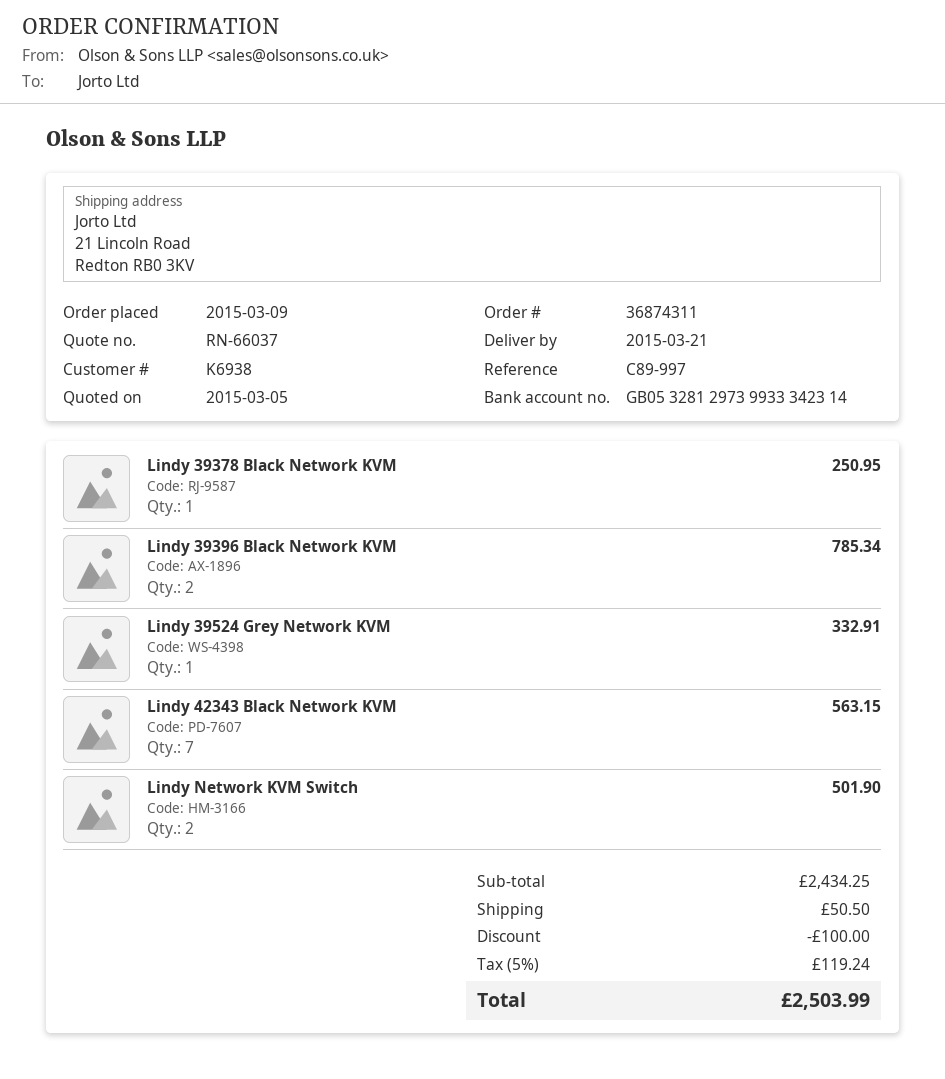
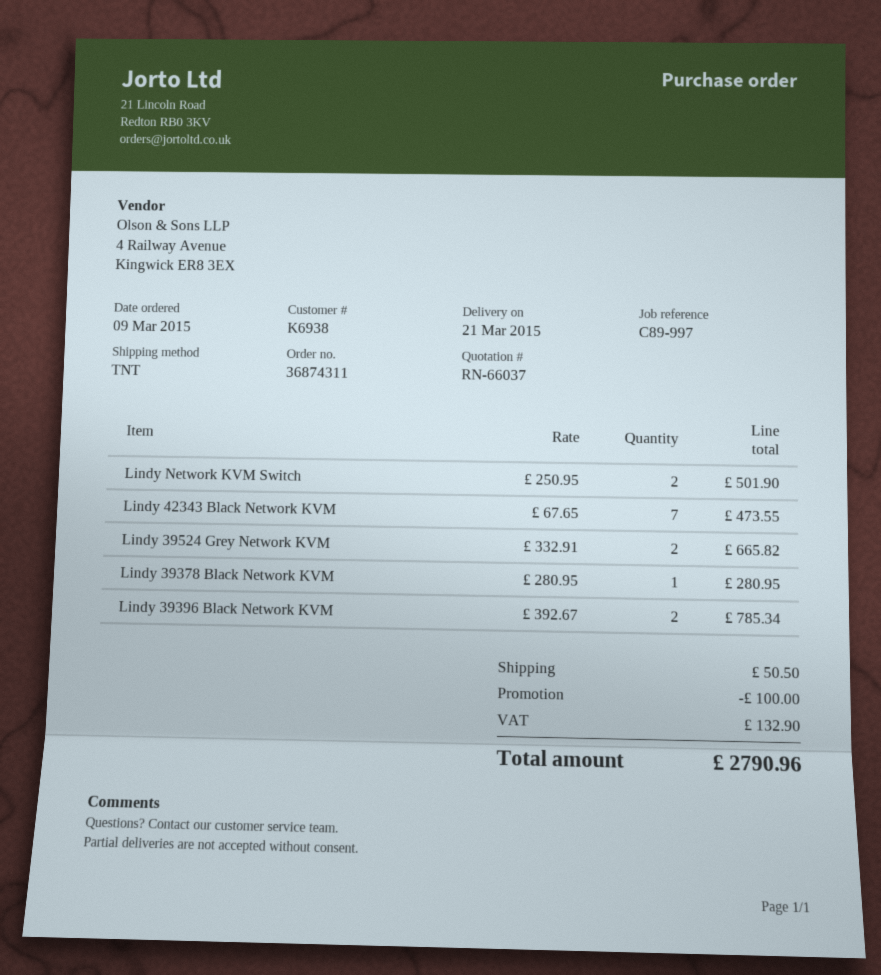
Lindy 39378 Black Network KVM: 1 for 250.95 -> 1 for 280.95
Lindy 39524 Grey Network KVM: 1 for 332.91 -> 2 for 665.82
Lindy 42343 Black Network KVM: 7 for 563.15 -> 7 for 473.55
tax: 119.24 -> 132.90
total: 2503.99 -> 2790.96

